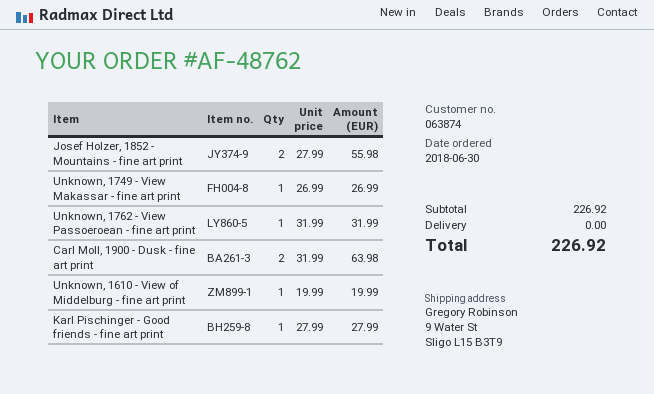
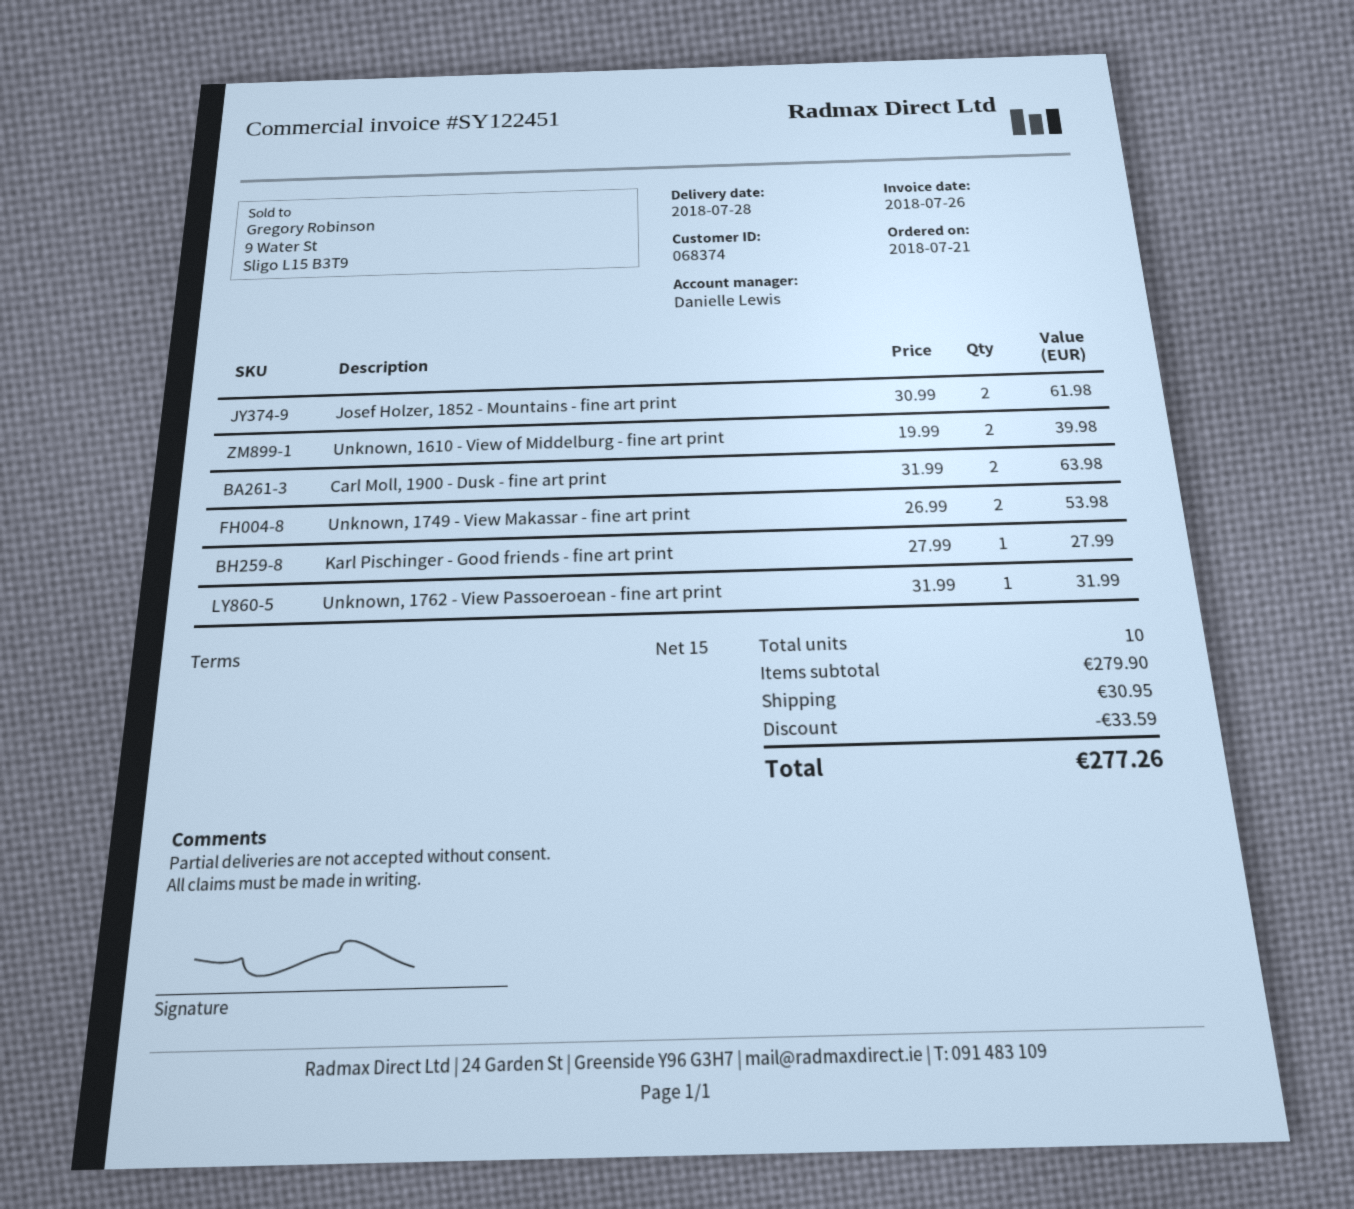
order date: 2018-06-30 -> 2018-07-21
customer number: 063874 -> 068374
Josef Holzer, 1852 - Mountains - fine art print: 2 x 27.99 = 55.98 -> 2 x 30.99 = 61.98
Unknown, 1749 - View Makassar - fine art print: 1 x 26.99 = 26.99 -> 2 x 26.99 = 53.98
Unknown, 1610 - View of Middelburg - fine art print: 1 x 19.99 = 19.99 -> 2 x 19.99 = 39.98
subtotal: 226.92 -> 279.90
discount: none -> 33.59
shipping: 0.00 -> 30.95
total: 226.92 -> 277.26

